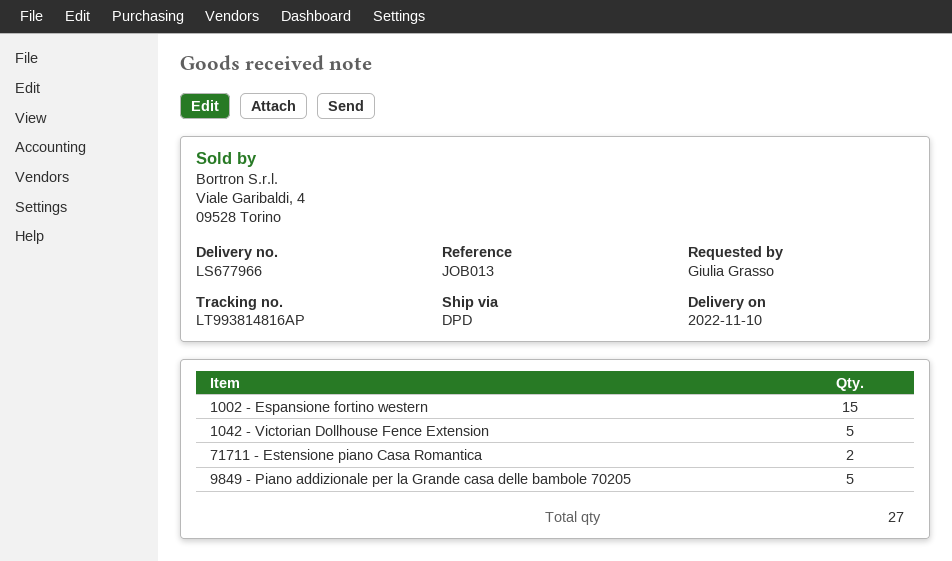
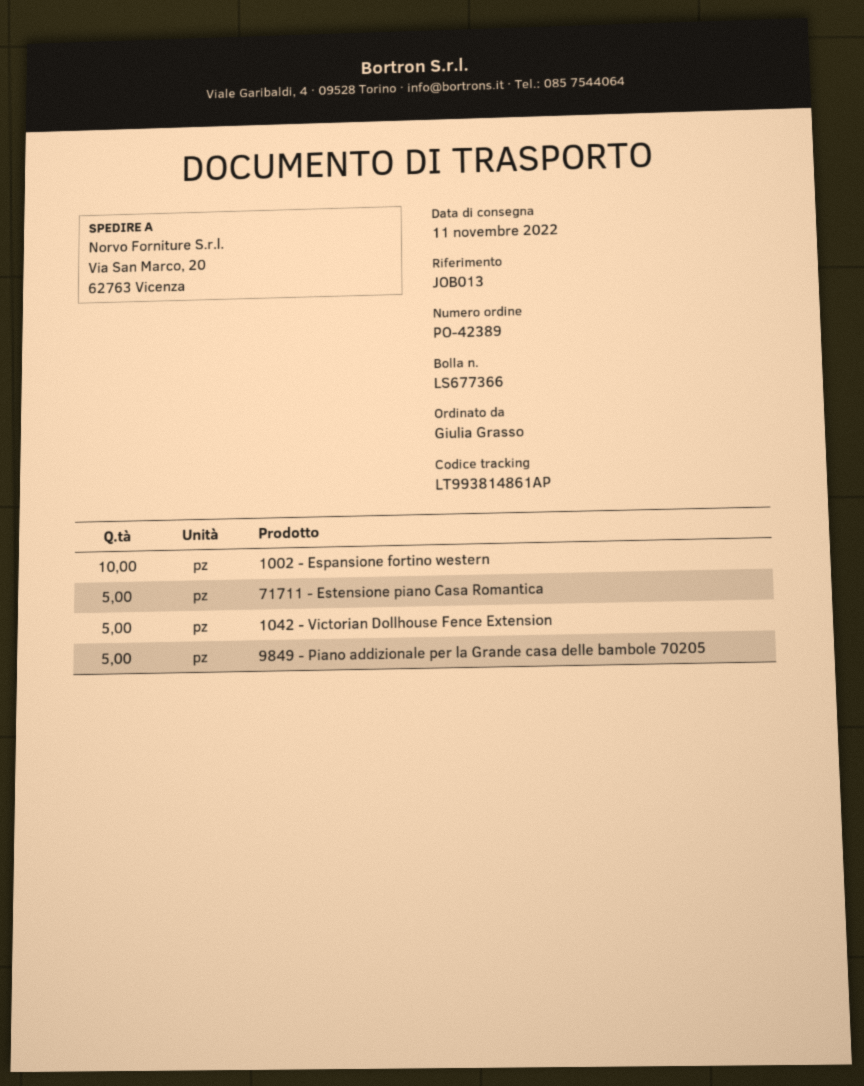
delivery note number: LS677966 -> LS677366
delivery date: 2022-11-10 -> 2022-11-11
tracking number: LT993814816AP -> LT993814861AP
1002 - Espansione fortino western: 15 -> 10
71711 - Estensione piano Casa Romantica: 2 -> 5

